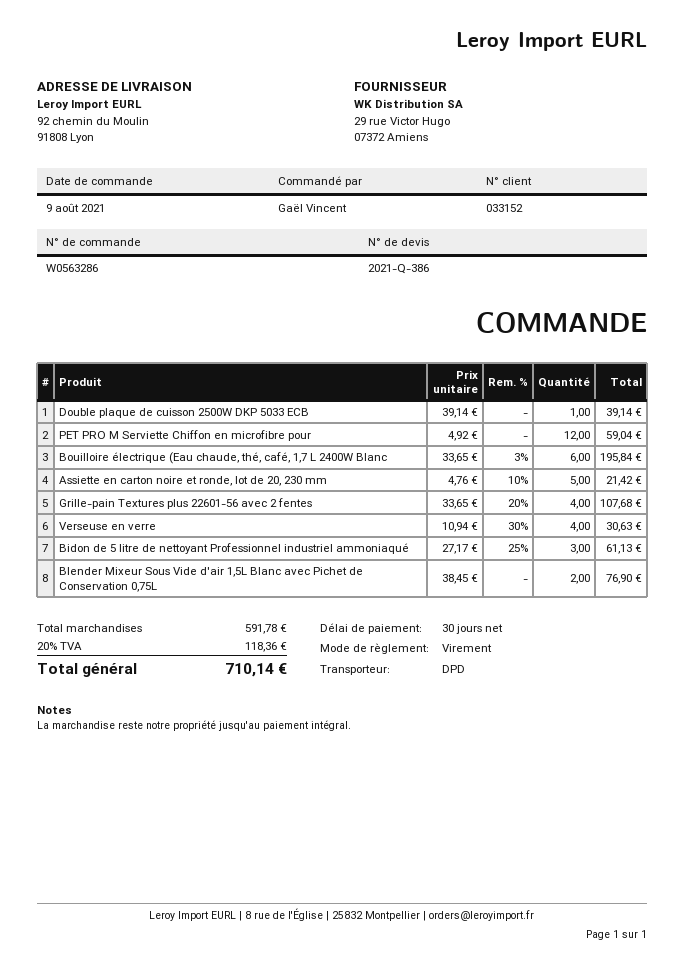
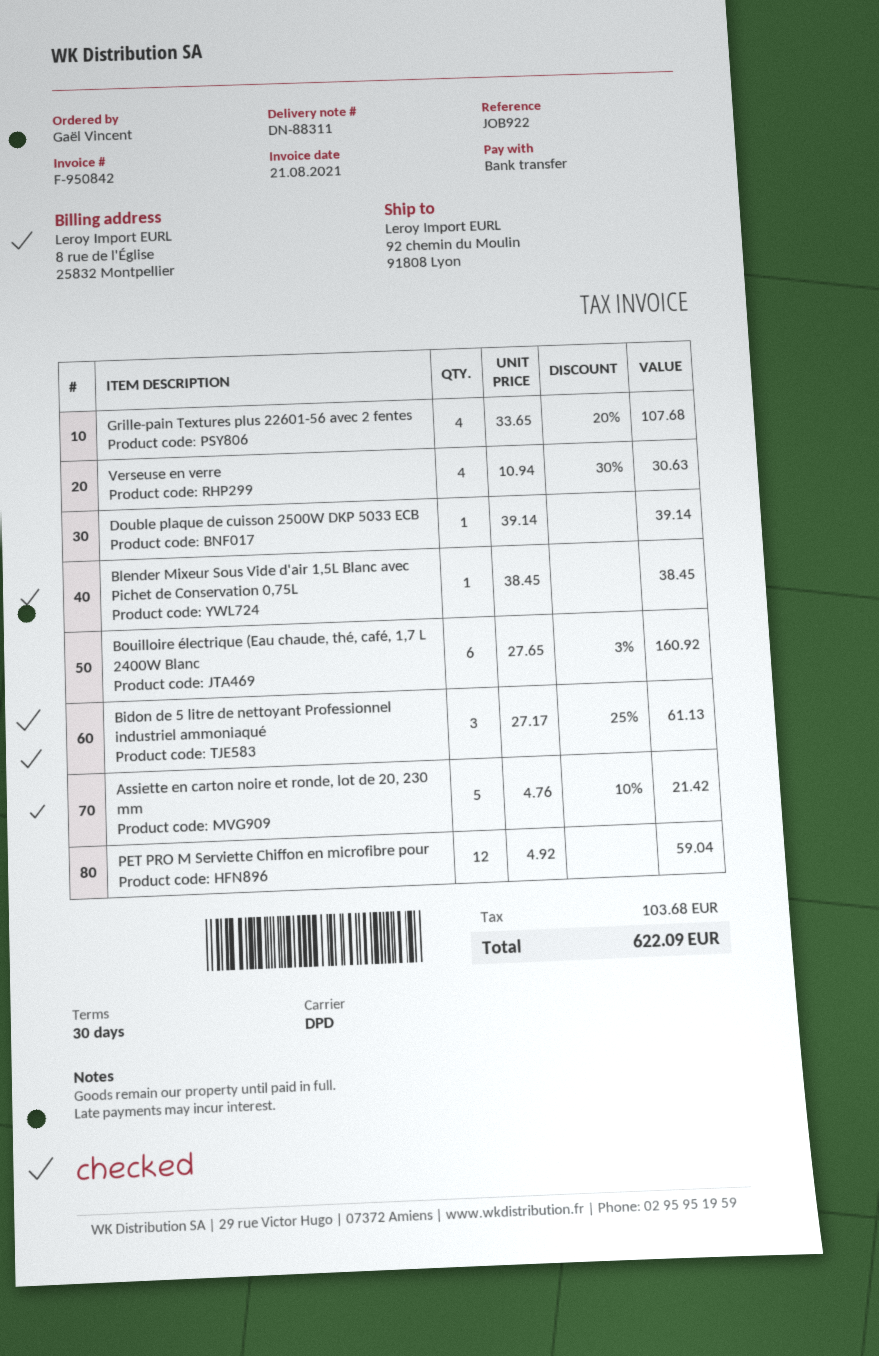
Bouilloire électrique (Eau chaude, thé, café, 1,7 L 2400W Blanc: 6 x 33.65 - 3% = 195.84 -> 6 x 27.65 - 3% = 160.92
Blender Mixeur Sous Vide d'air 1,5L Blanc avec Pichet de Conservation 0,75L: 2 x 38.45 = 76.90 -> 1 x 38.45 = 38.45
tax: 118.36 -> 103.68
total: 710.14 -> 622.09

